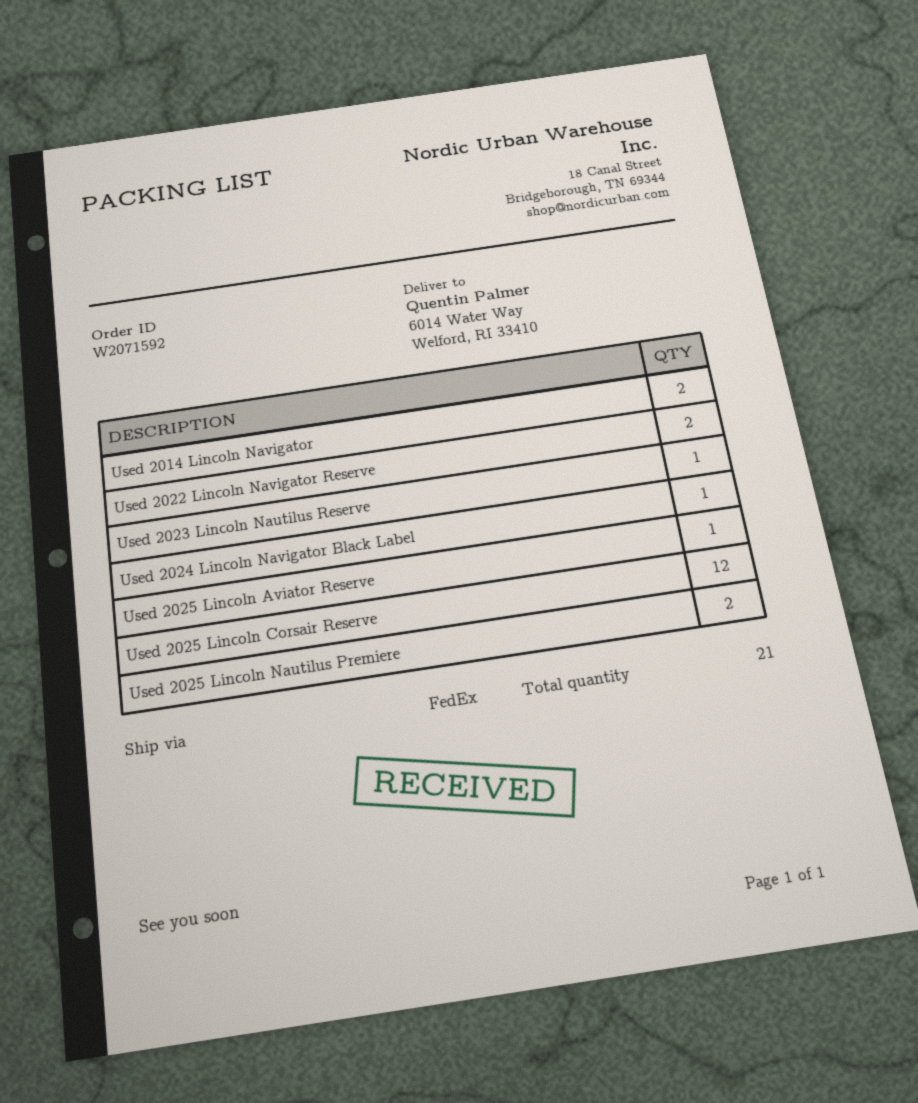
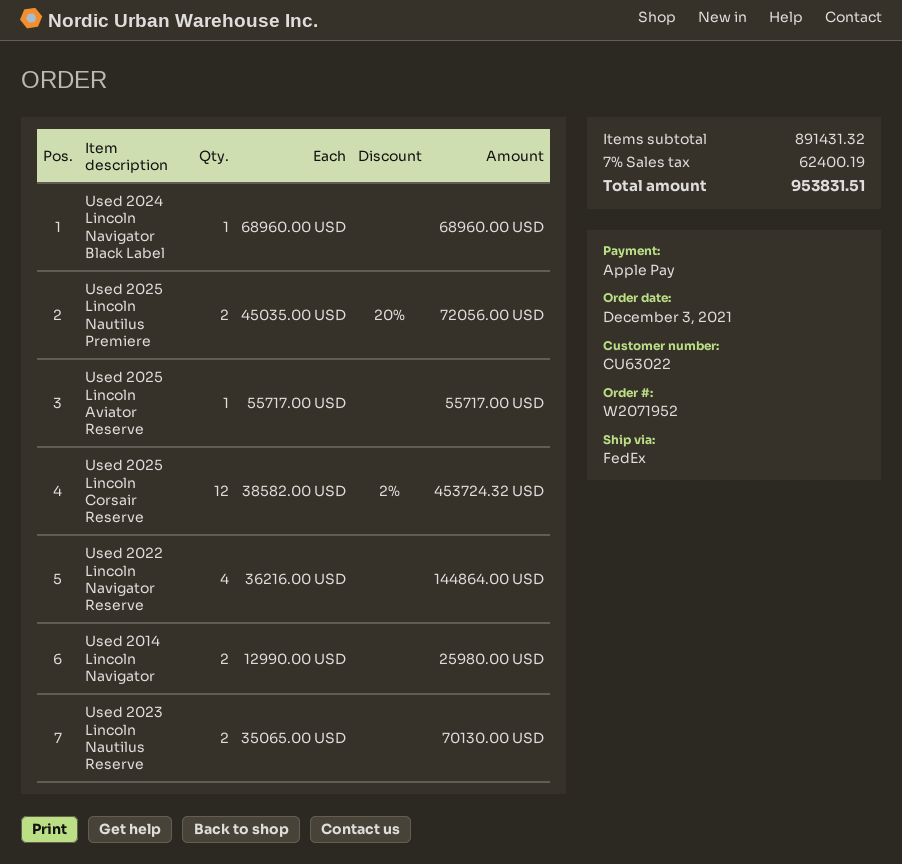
order number: W2071592 -> W2071952
Used 2022 Lincoln Navigator Reserve: 2 -> 4
Used 2023 Lincoln Nautilus Reserve: 1 -> 2

